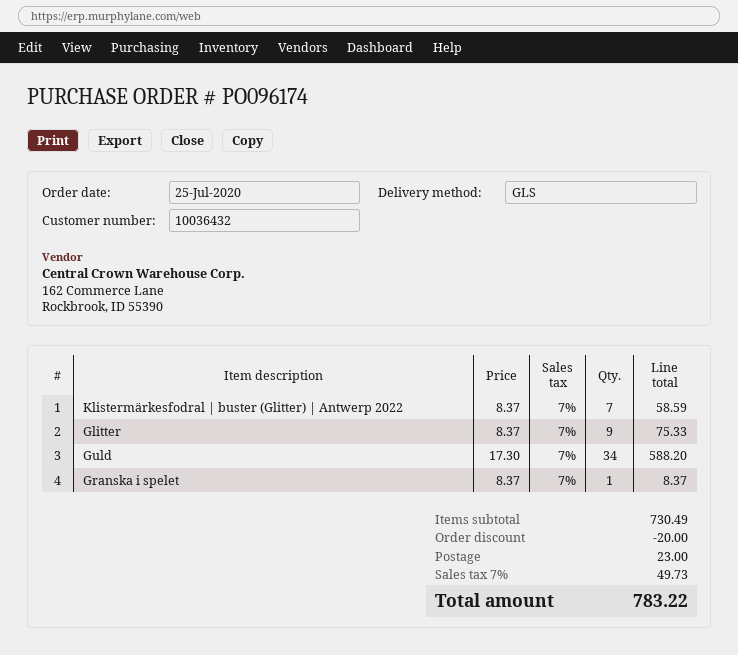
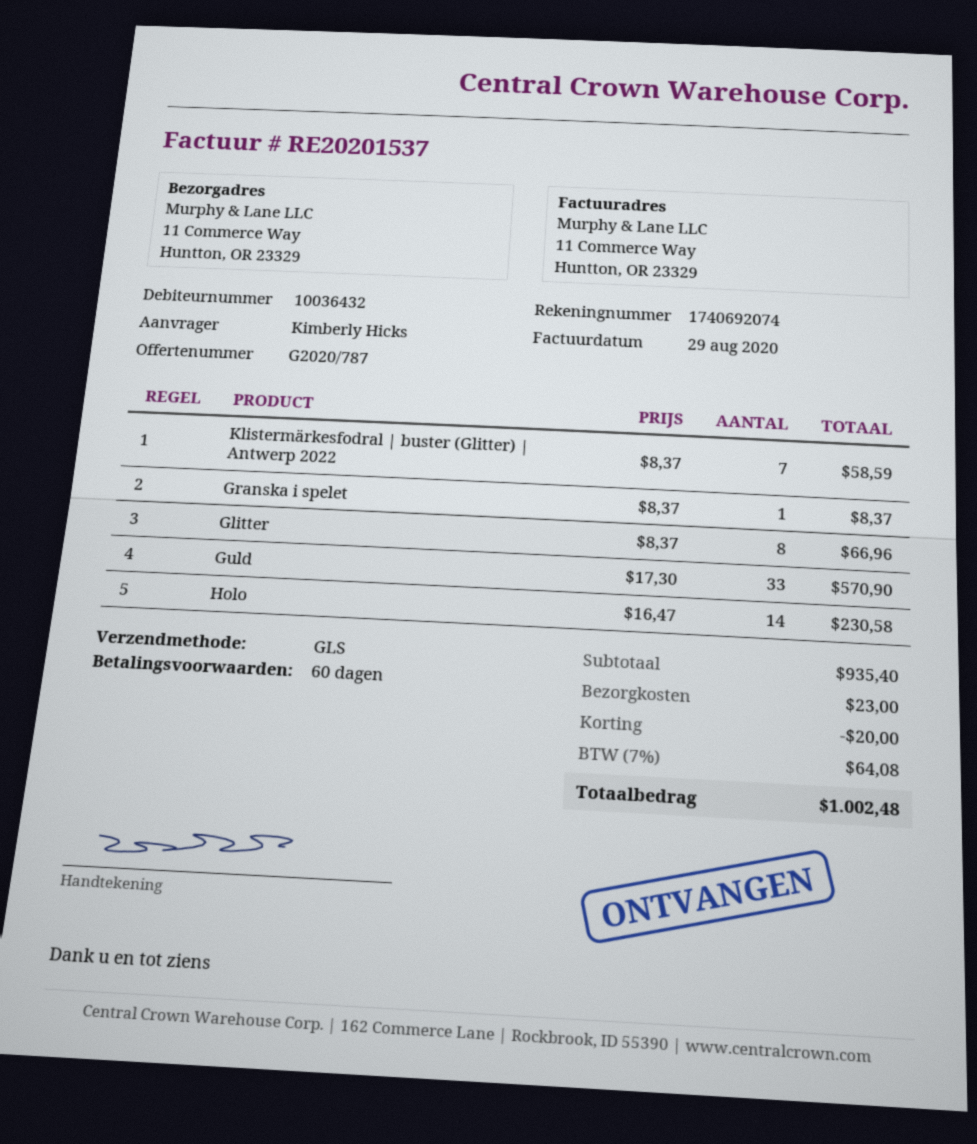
Glitter: 9 x 8.37 = 75.33 -> 8 x 8.37 = 66.96
Guld: 34 x 17.30 = 588.20 -> 33 x 17.30 = 570.90
Holo: none -> 14 x 16.47 = 230.58
subtotal: 730.49 -> 935.40
tax: 7% = 49.73 -> 7% = 64.08
total: 783.22 -> 1002.48

